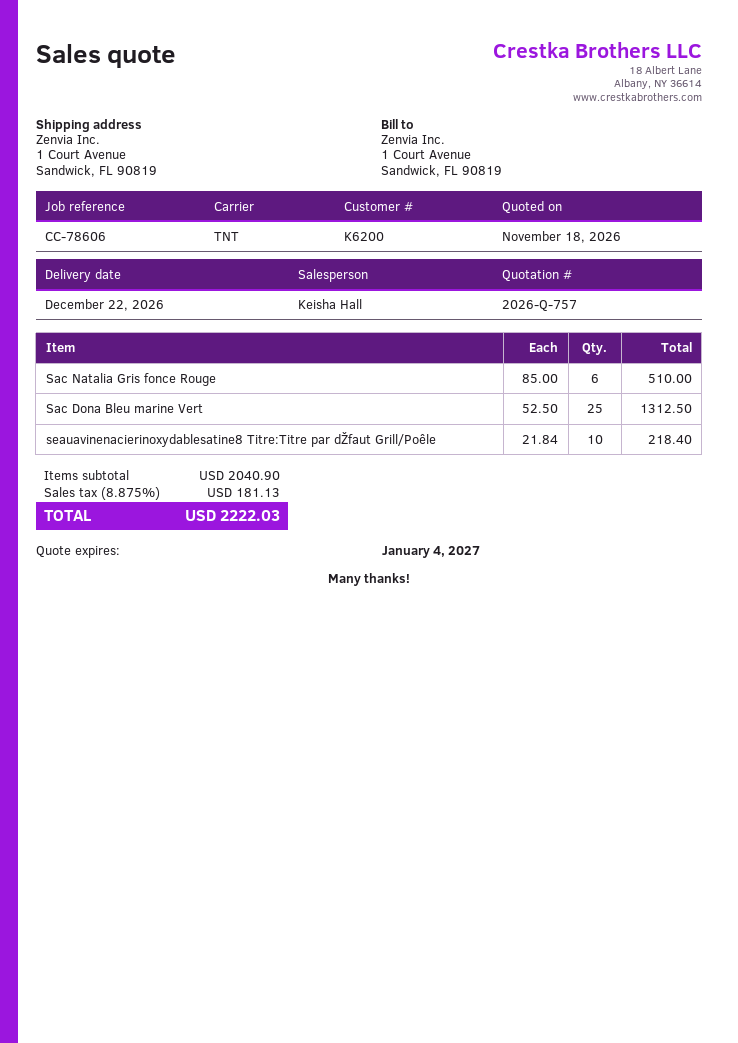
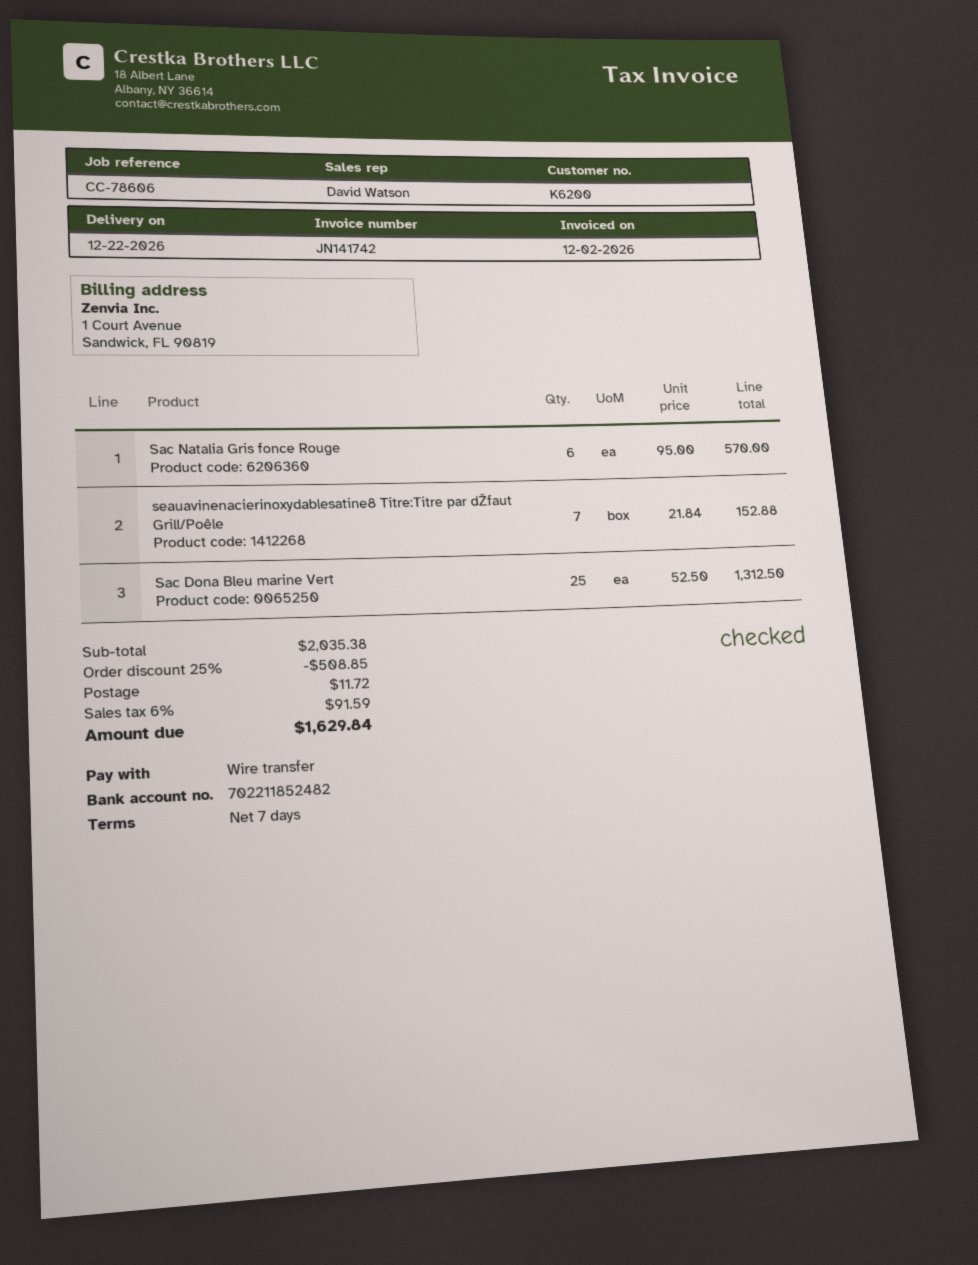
sales rep: Keisha Hall -> David Watson
Sac Natalia Gris fonce Rouge: 6 x 85.00 = 510.00 -> 6 x 95.00 = 570.00
seauavinenacierinoxydablesatine8 Titre:Titre par dŽfaut Grill/Poêle: 10 x 21.84 = 218.40 -> 7 x 21.84 = 152.88
subtotal: 2040.90 -> 2035.38
discount: none -> 25% = 508.85
shipping: none -> 11.72
tax: 8.875% = 181.13 -> 6% = 91.59
total: 2222.03 -> 1629.84

